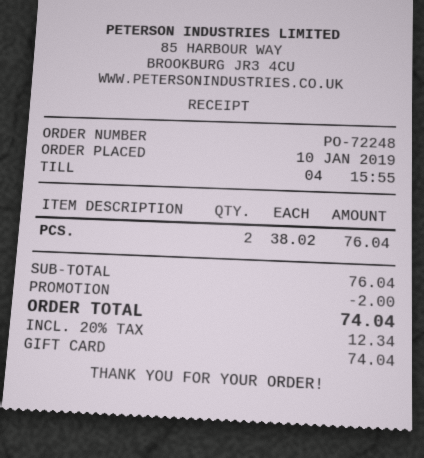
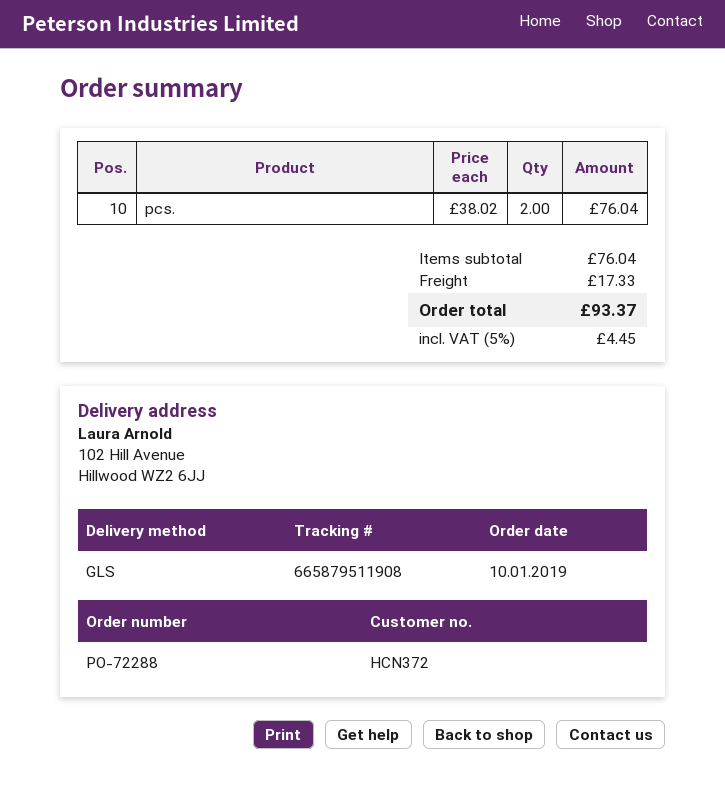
order number: PO-72248 -> PO-72288
discount: 2.00 -> none
shipping: none -> 17.33
tax: 20% = 12.34 -> 5% = 4.45
total: 74.04 -> 93.37

